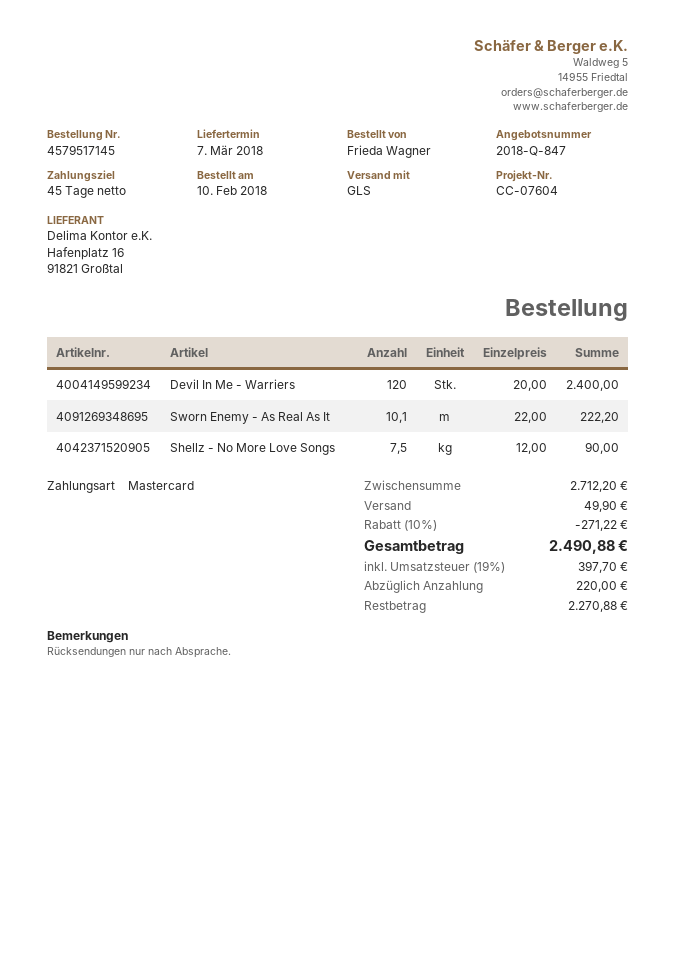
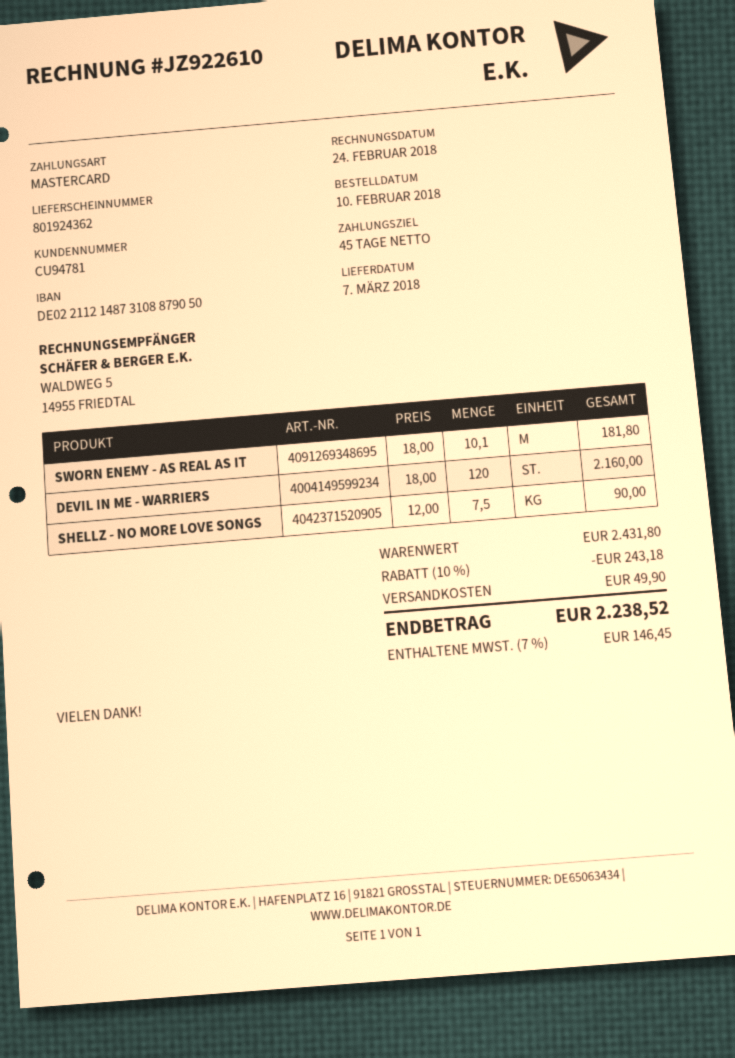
Devil In Me - Warriers: 120 x 20.00 = 2400.00 -> 120 x 18.00 = 2160.00
Sworn Enemy - As Real As It: 10.1 x 22.00 = 222.20 -> 10.1 x 18.00 = 181.80
subtotal: 2712.20 -> 2431.80
discount: 10% = 271.22 -> 10% = 243.18
tax: 19% = 397.70 -> 7% = 146.45
total: 2490.88 -> 2238.52

